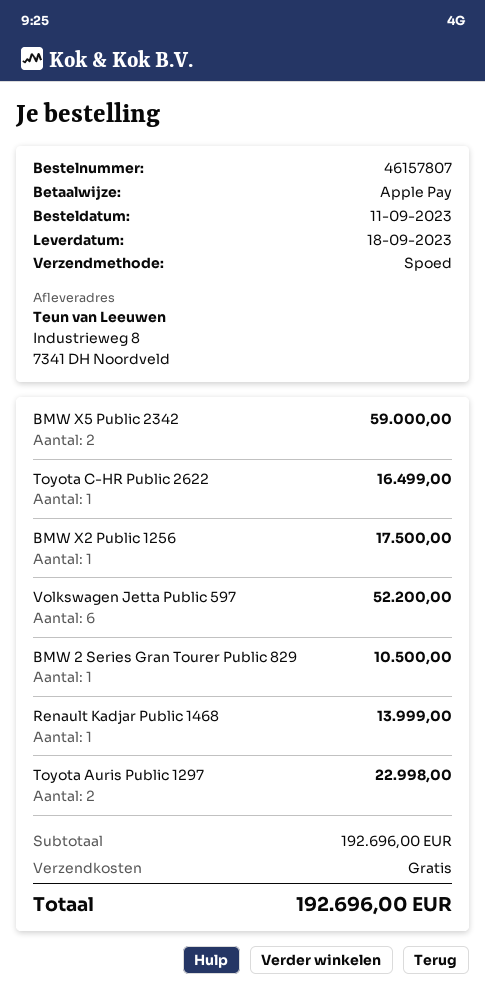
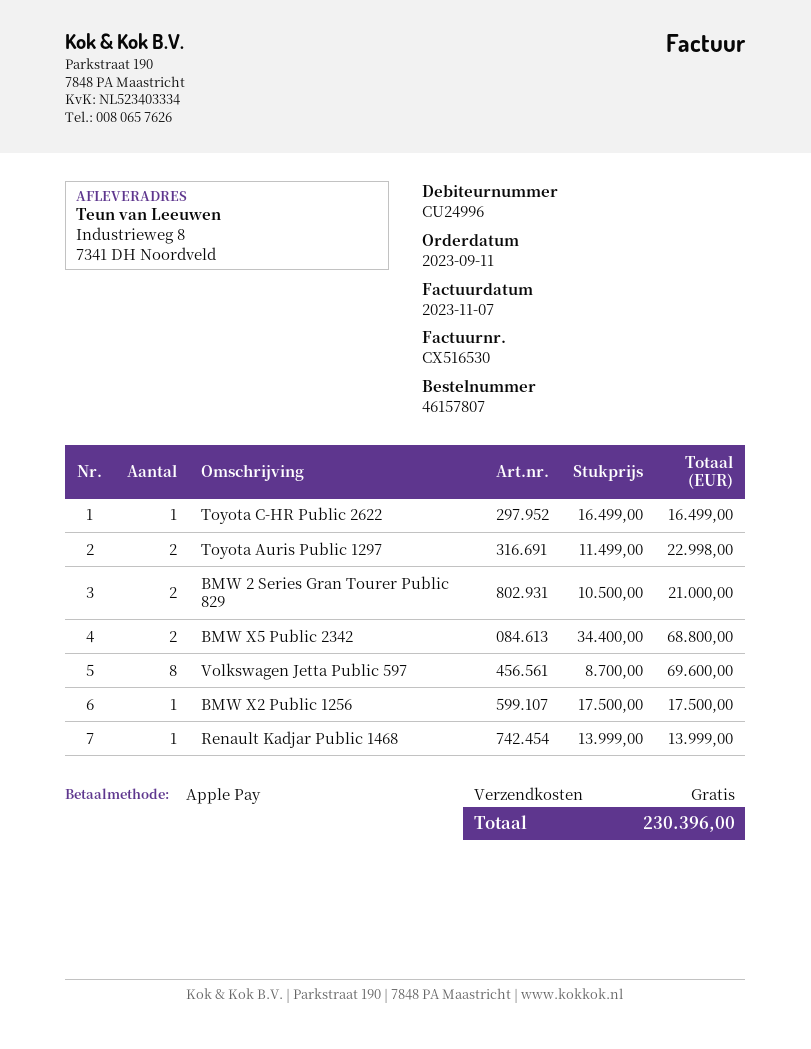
BMW X5 Public 2342: 2 for 59000.00 -> 2 for 68800.00
Volkswagen Jetta Public 597: 6 for 52200.00 -> 8 for 69600.00
BMW 2 Series Gran Tourer Public 829: 1 for 10500.00 -> 2 for 21000.00
total: 192696.00 -> 230396.00

